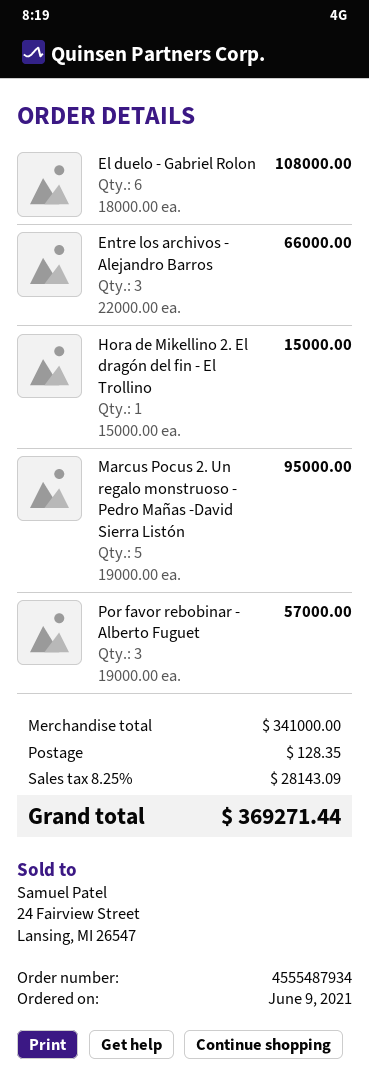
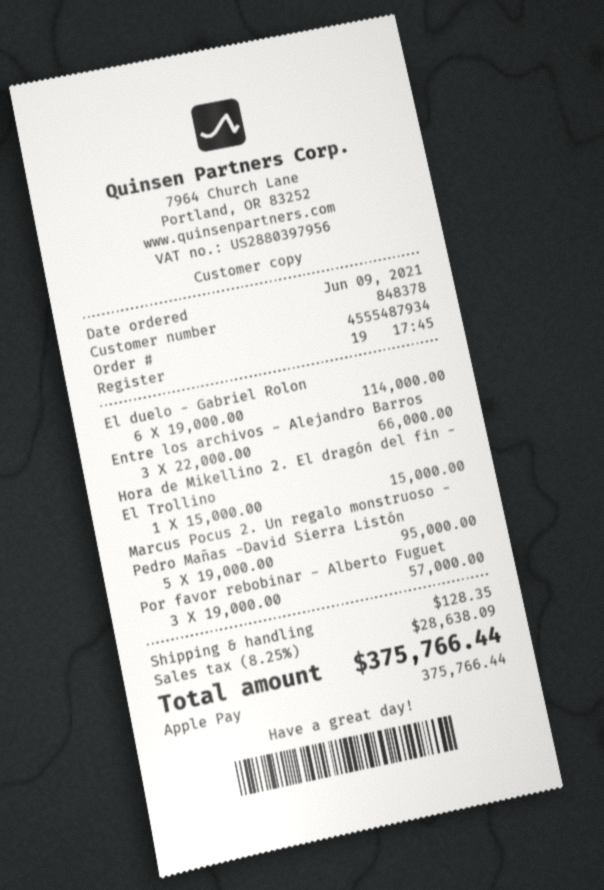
El duelo - Gabriel Rolon: 6 x 18000.00 = 108000.00 -> 6 x 19000.00 = 114000.00
tax: 8.25% = 28143.09 -> 8.25% = 28638.09
total: 369271.44 -> 375766.44

